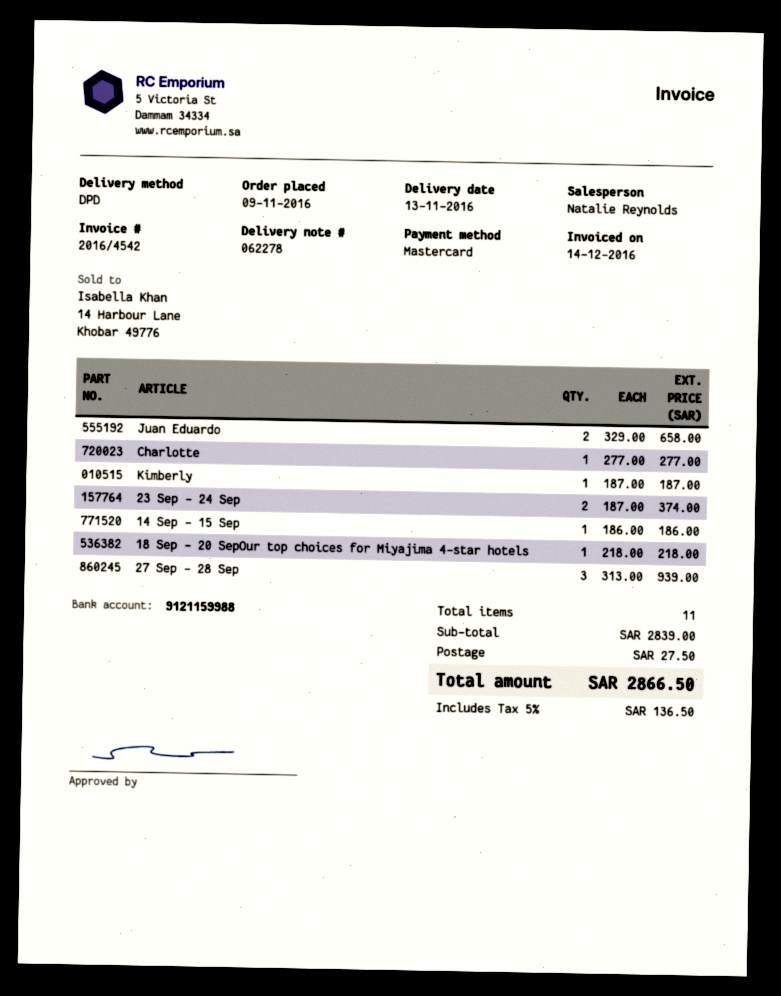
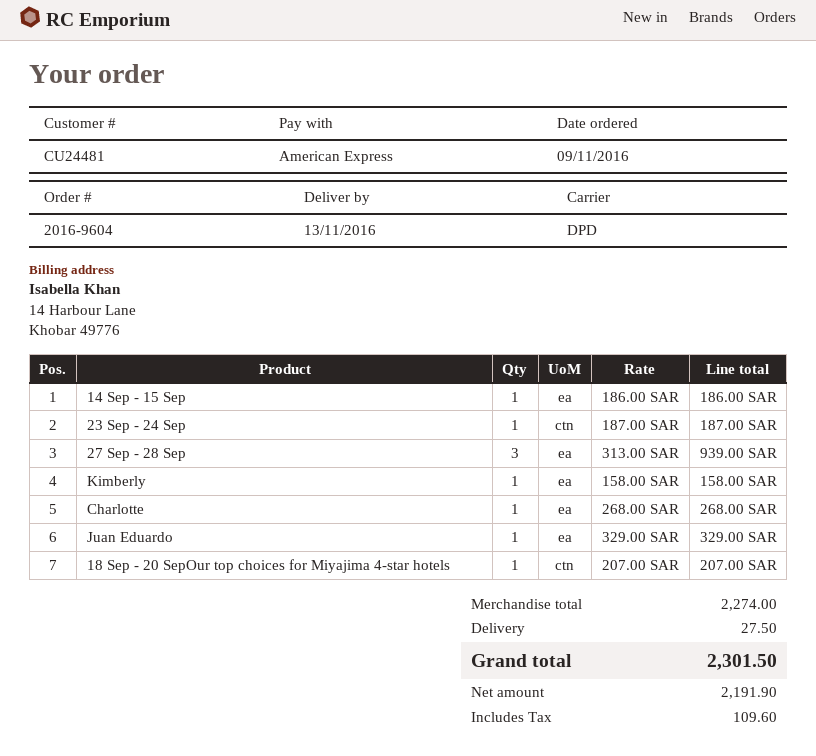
payment method: Mastercard -> American Express
Juan Eduardo: 2 x 329.00 = 658.00 -> 1 x 329.00 = 329.00
Charlotte: 1 x 277.00 = 277.00 -> 1 x 268.00 = 268.00
Kimberly: 1 x 187.00 = 187.00 -> 1 x 158.00 = 158.00
23 Sep - 24 Sep: 2 x 187.00 = 374.00 -> 1 x 187.00 = 187.00
18 Sep - 20 SepOur top choices for Miyajima 4-star hotels: 1 x 218.00 = 218.00 -> 1 x 207.00 = 207.00
subtotal: 2839.00 -> 2274.00
tax: 136.50 -> 109.60
total: 2866.50 -> 2301.50

